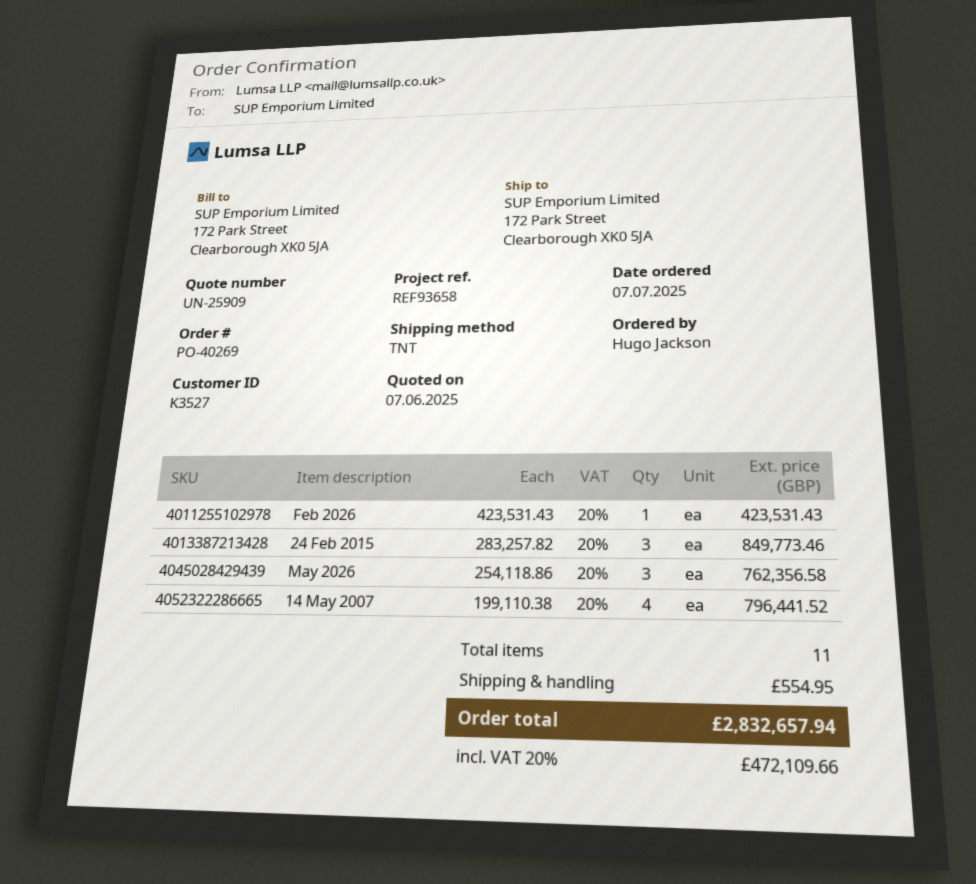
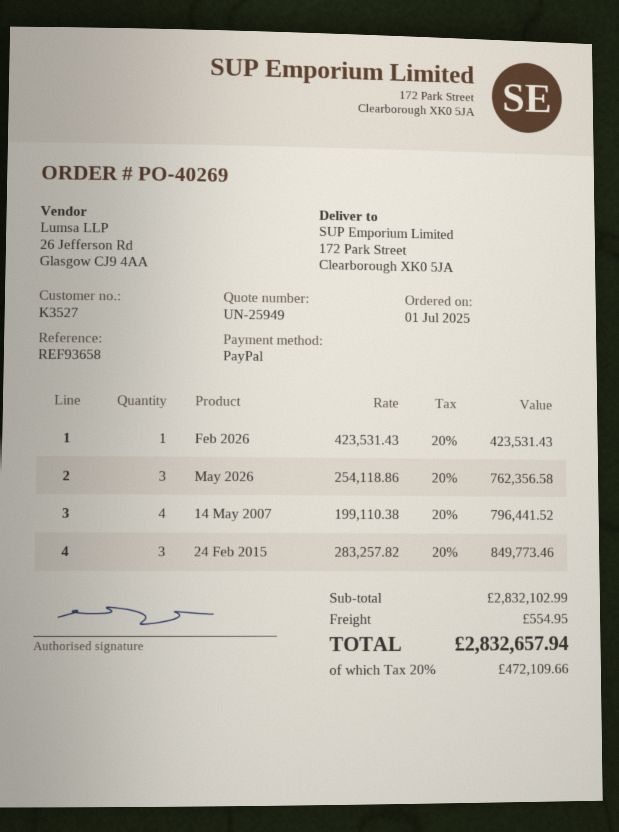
quote number: UN-25909 -> UN-25949
order date: 2025-07-07 -> 2025-07-01

